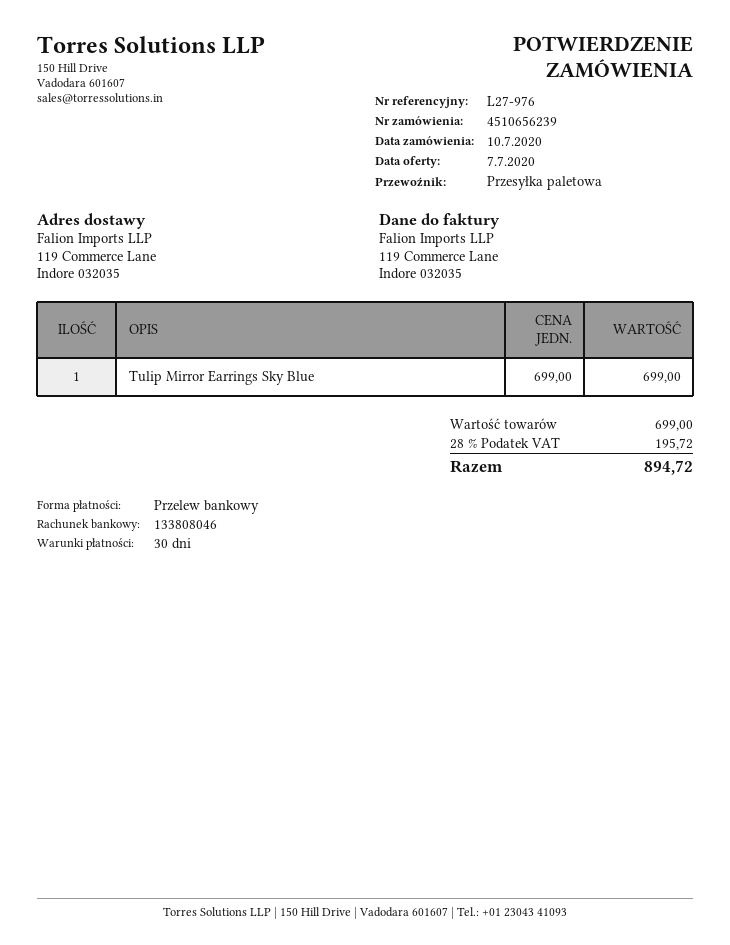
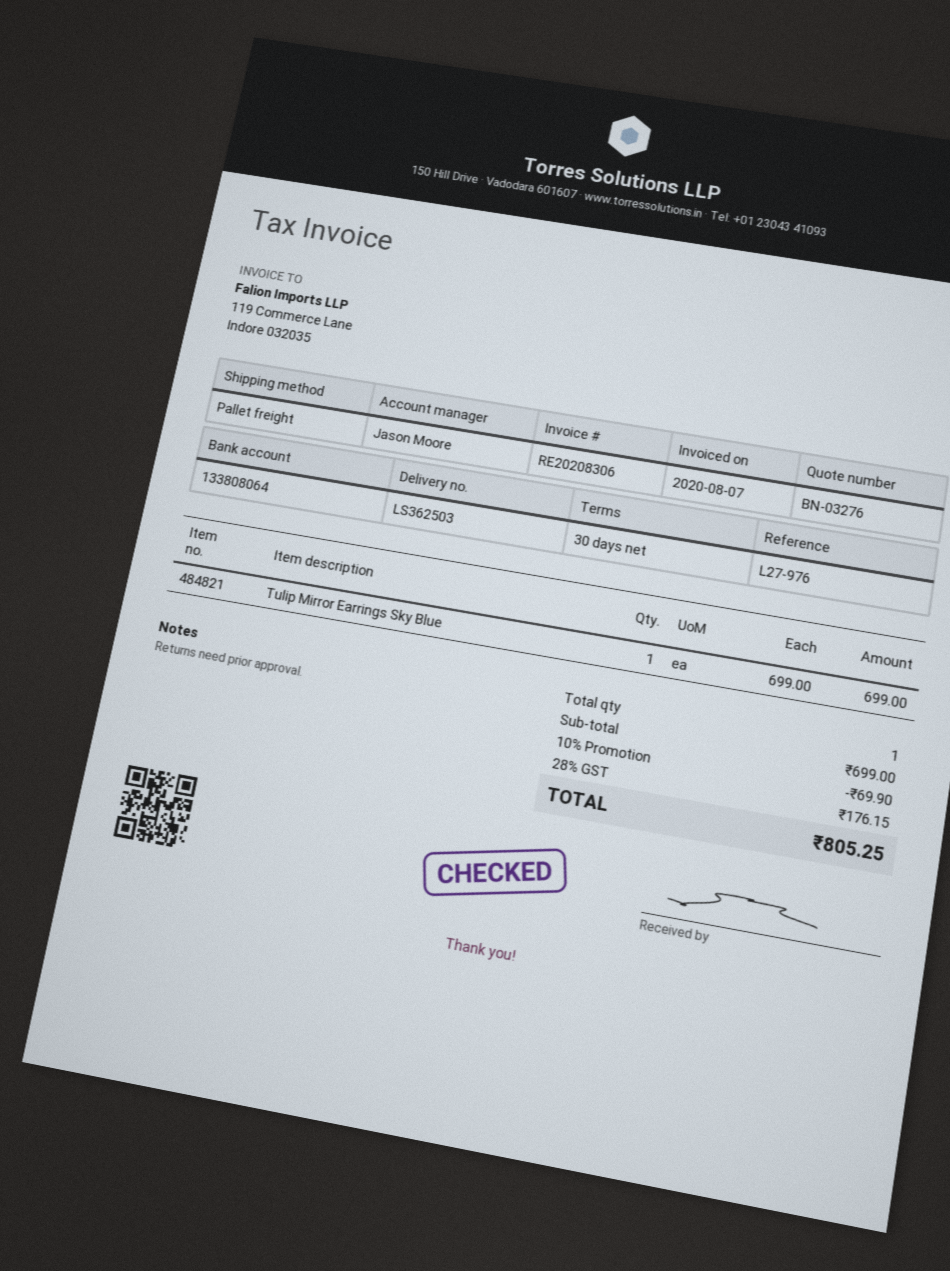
bank account: 133808046 -> 133808064
discount: none -> 10% = 69.90
tax: 28% = 195.72 -> 28% = 176.15
total: 894.72 -> 805.25

